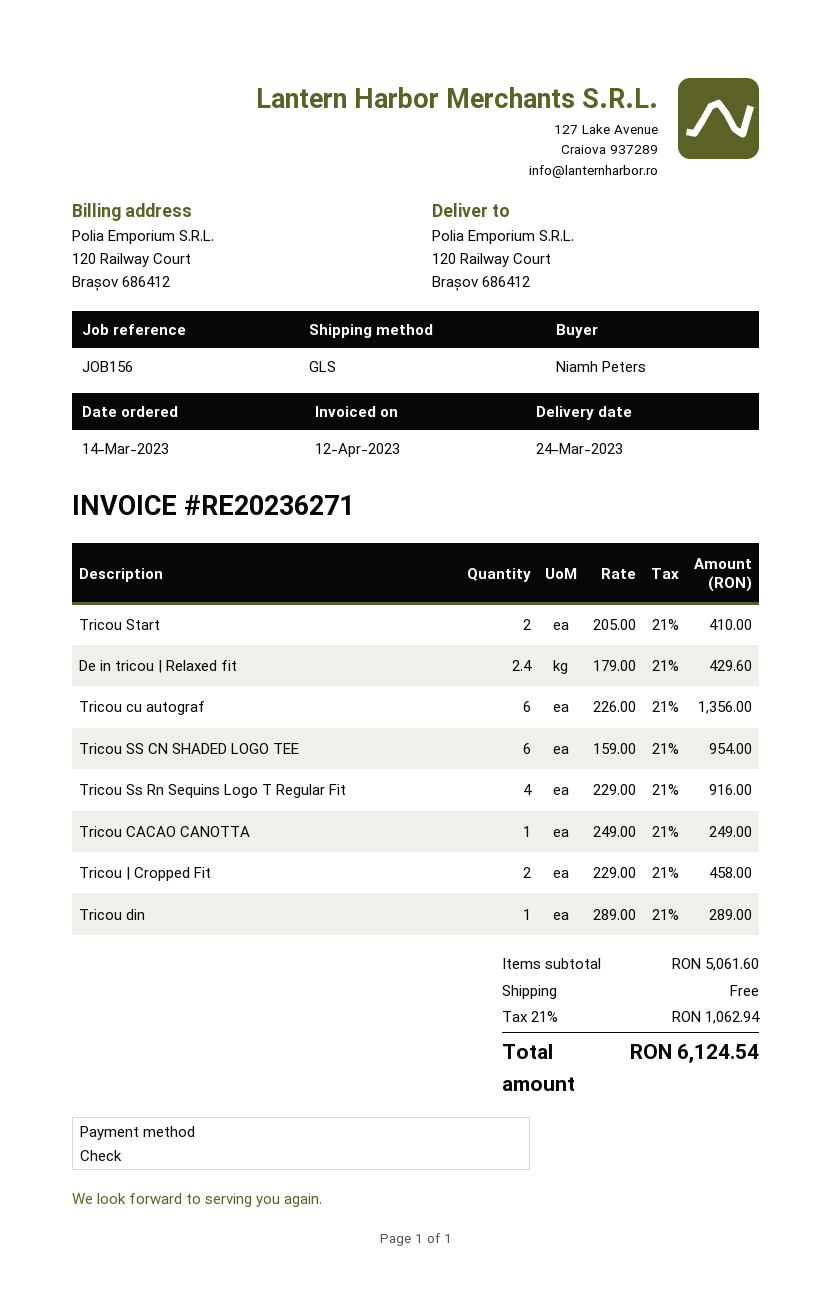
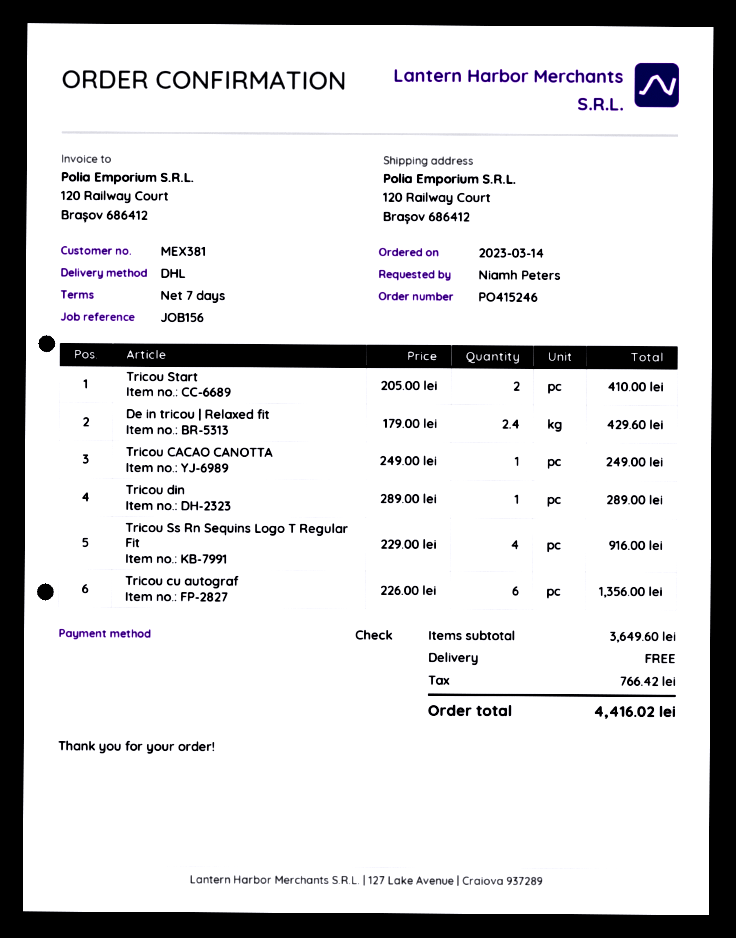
shipping method: GLS -> DHL
Tricou SS CN SHADED LOGO TEE: 6 x 159.00 = 954.00 -> none
Tricou | Cropped Fit: 2 x 229.00 = 458.00 -> none
subtotal: 5061.60 -> 3649.60
tax: 1062.94 -> 766.42
total: 6124.54 -> 4416.02

